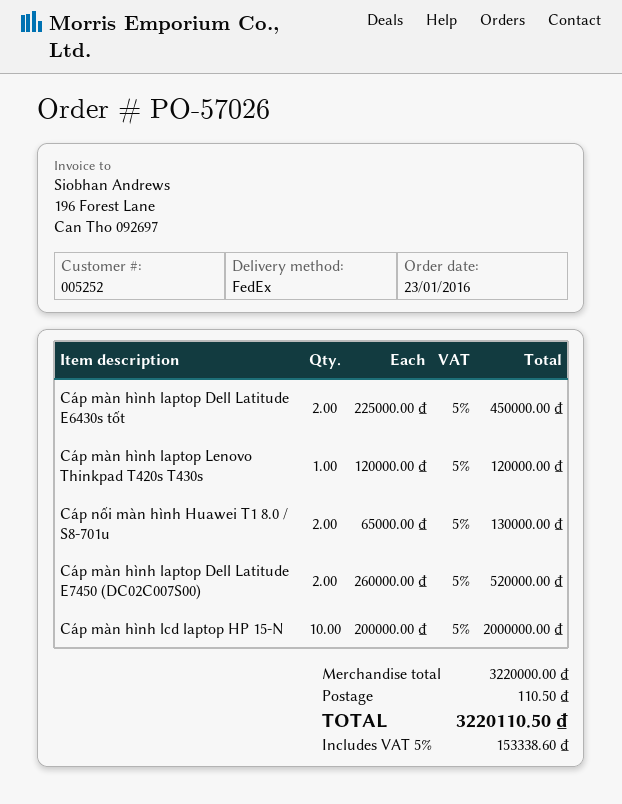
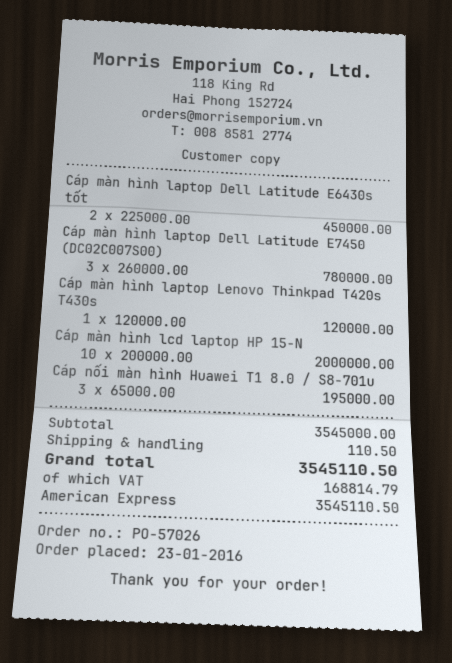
Cáp nối màn hình Huawei T1 8.0 / S8-701u: 2 x 65000.00 = 130000.00 -> 3 x 65000.00 = 195000.00
Cáp màn hình laptop Dell Latitude E7450 (DC02C007S00): 2 x 260000.00 = 520000.00 -> 3 x 260000.00 = 780000.00
subtotal: 3220000.00 -> 3545000.00
tax: 153338.60 -> 168814.79
total: 3220110.50 -> 3545110.50

